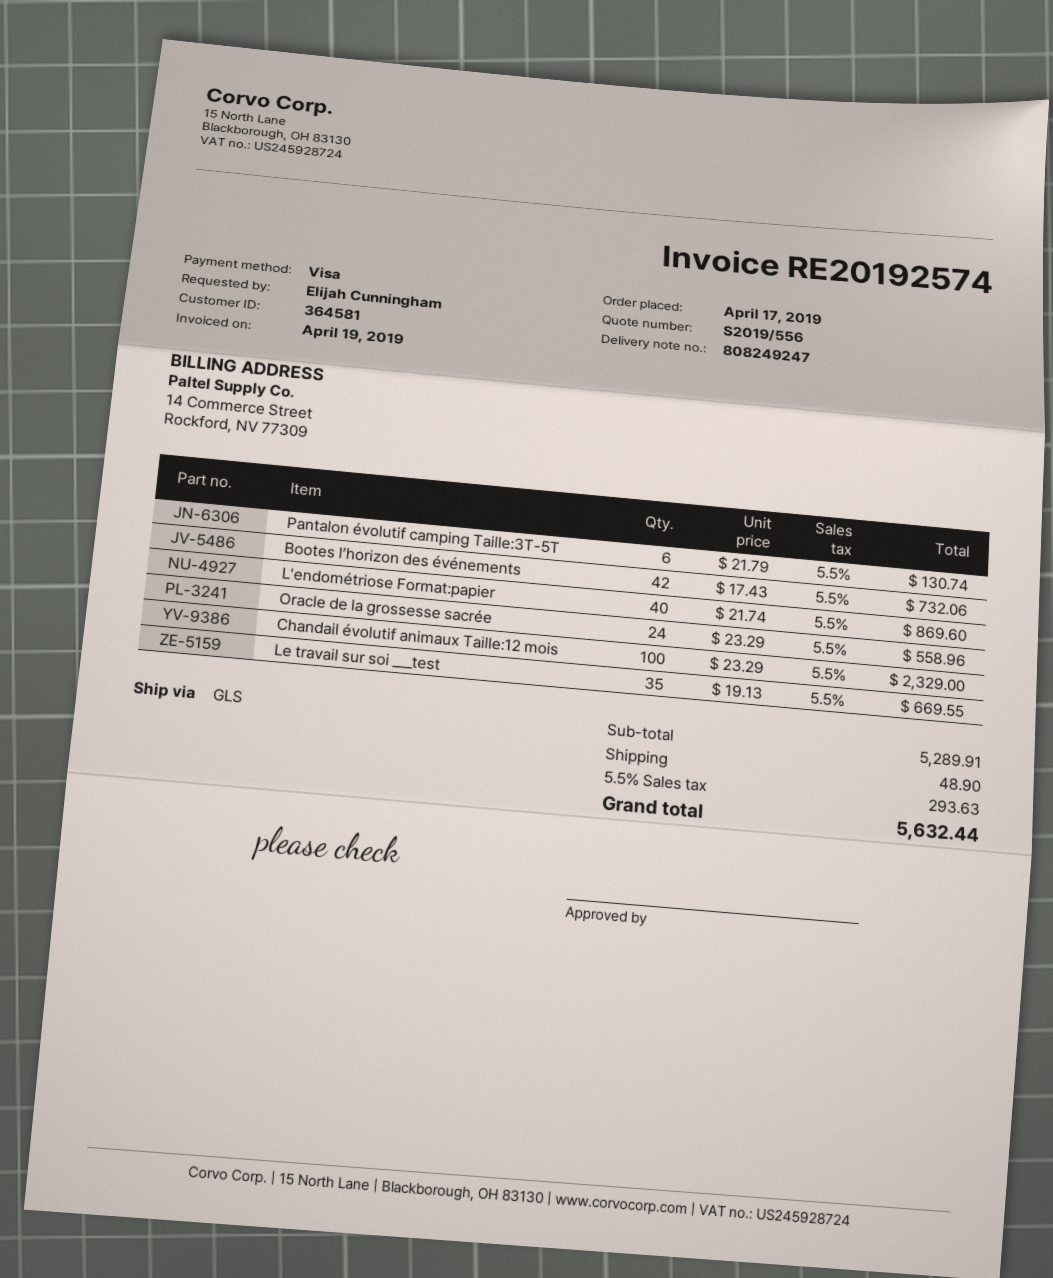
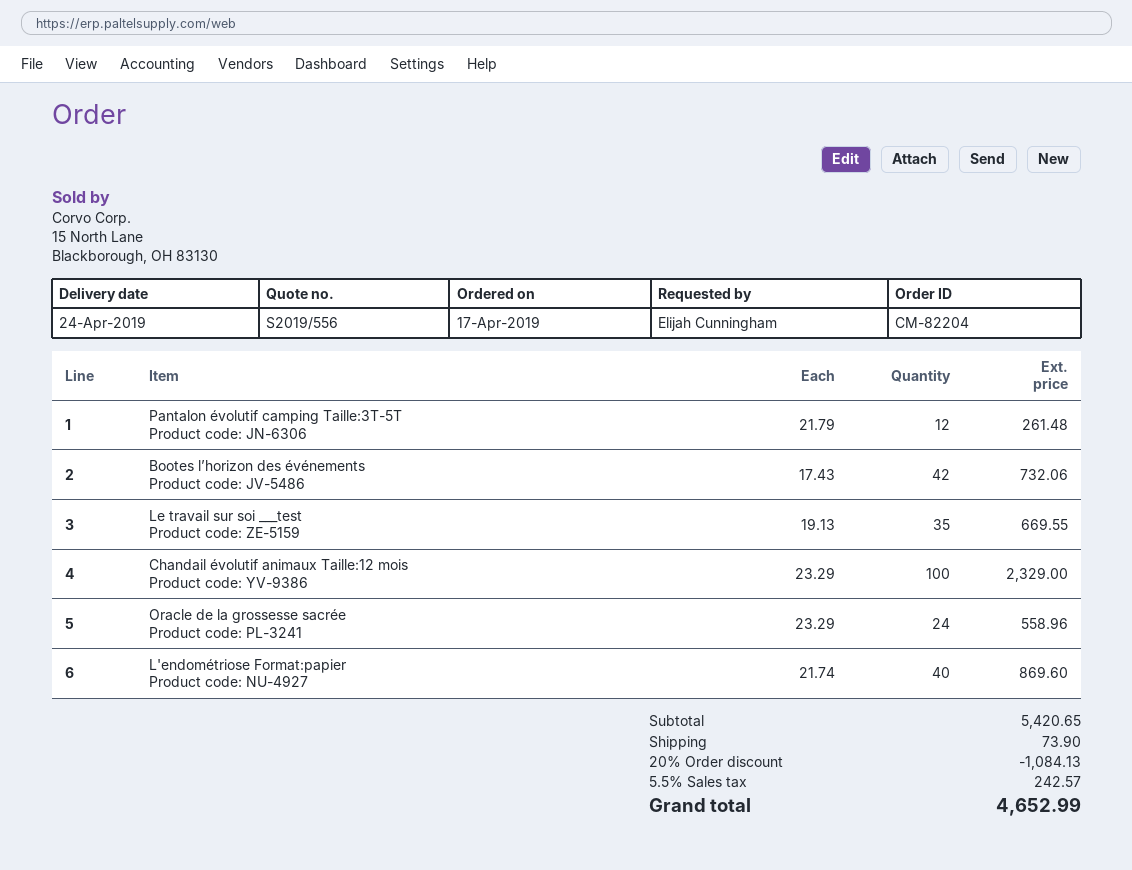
Pantalon évolutif camping Taille:3T-5T: 6 x 21.79 = 130.74 -> 12 x 21.79 = 261.48
subtotal: 5289.91 -> 5420.65
discount: none -> 20% = 1084.13
shipping: 48.90 -> 73.90
tax: 5.5% = 293.63 -> 5.5% = 242.57
total: 5632.44 -> 4652.99

